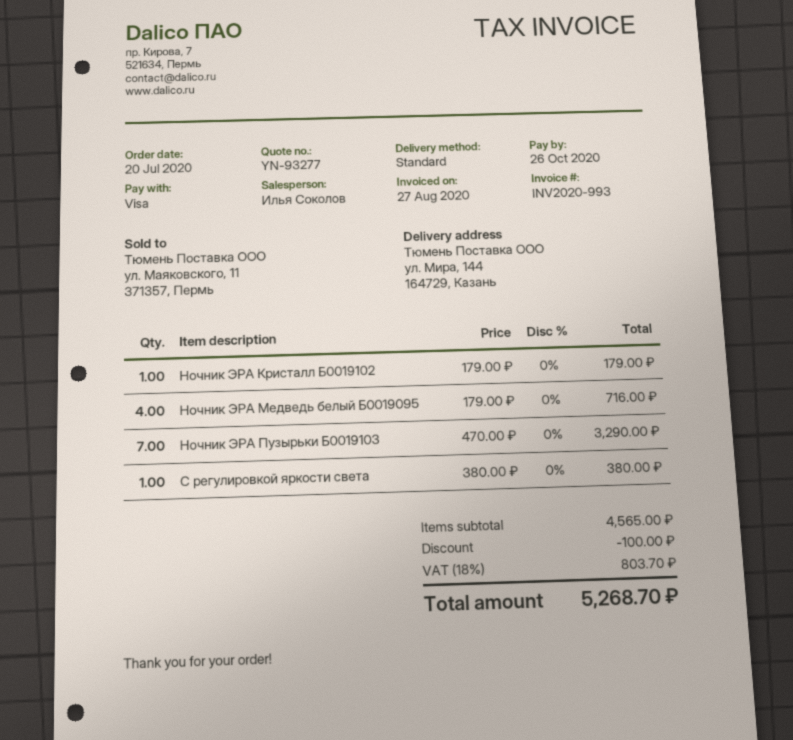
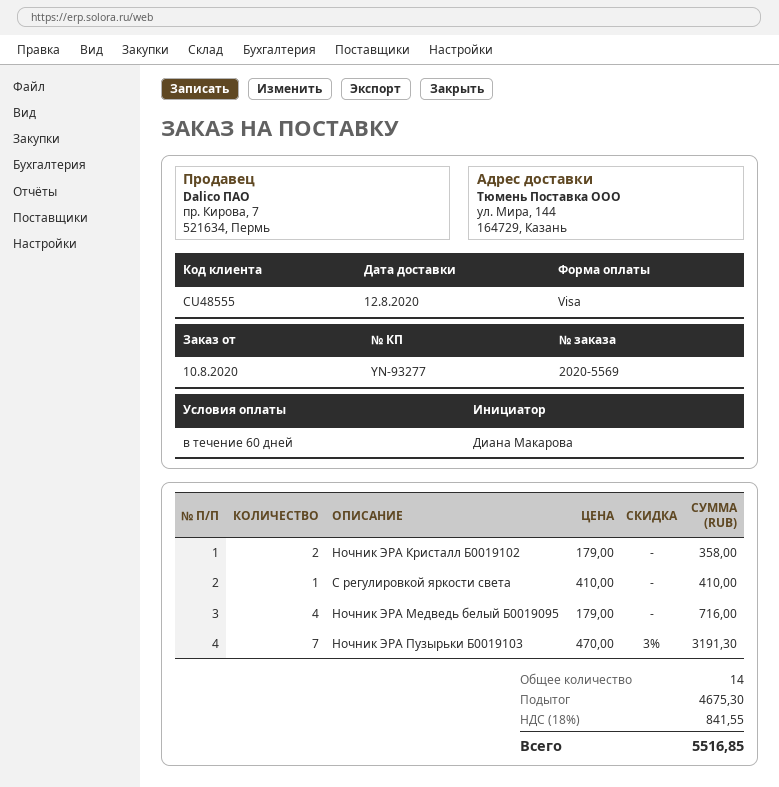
order date: 2020-07-20 -> 2020-08-10
Ночник ЭРА Кристалл Б0019102: 1 x 179.00 = 179.00 -> 2 x 179.00 = 358.00
Ночник ЭРА Пузырьки Б0019103: 7 x 470.00 = 3290.00 -> 7 x 470.00 - 3% = 3191.30
С регулировкой яркости света: 1 x 380.00 = 380.00 -> 1 x 410.00 = 410.00
subtotal: 4565.00 -> 4675.30
discount: 100.00 -> none
tax: 18% = 803.70 -> 18% = 841.55
total: 5268.70 -> 5516.85

